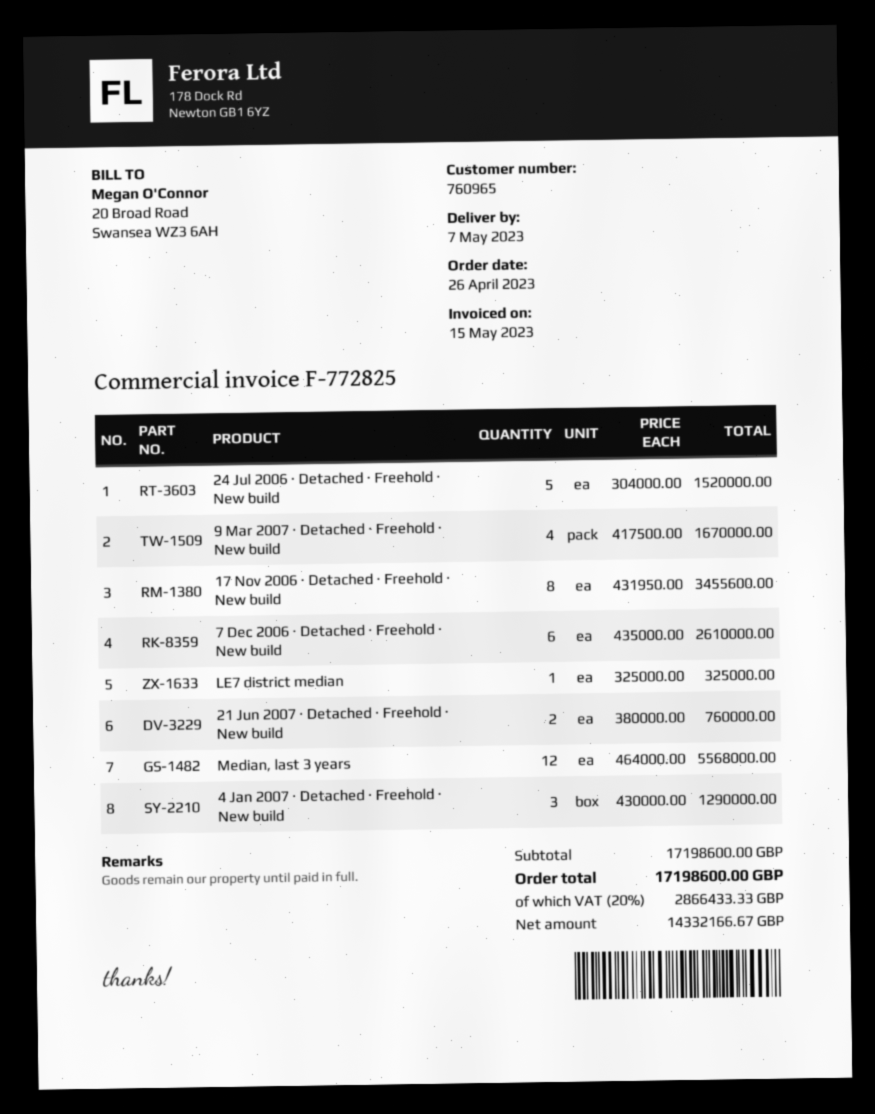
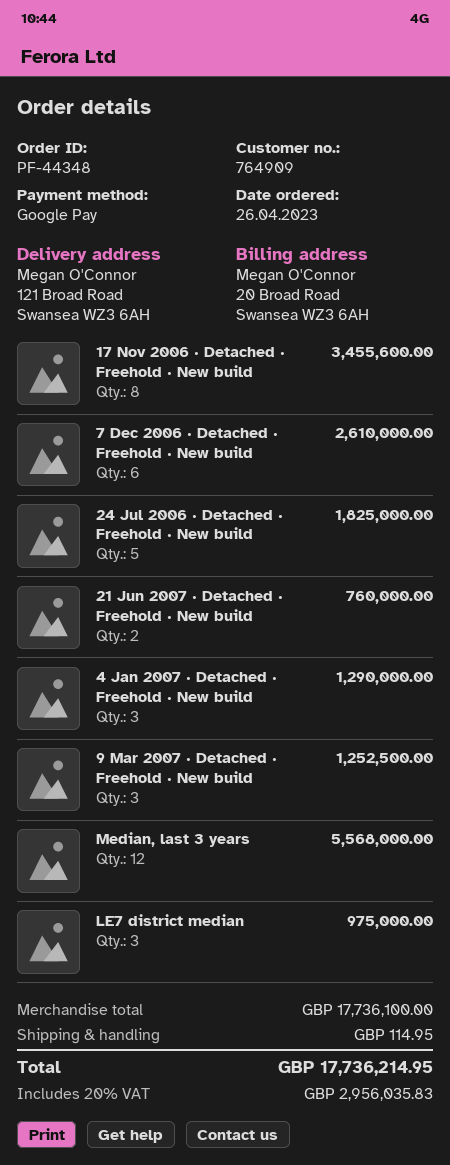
customer number: 760965 -> 764909
24 Jul 2006 · Detached · Freehold · New build: 5 for 1520000.00 -> 5 for 1825000.00
9 Mar 2007 · Detached · Freehold · New build: 4 for 1670000.00 -> 3 for 1252500.00
LE7 district median: 1 for 325000.00 -> 3 for 975000.00
subtotal: 17198600.00 -> 17736100.00
shipping: none -> 114.95
tax: 20% = 2866433.33 -> 20% = 2956035.83
total: 17198600.00 -> 17736214.95

